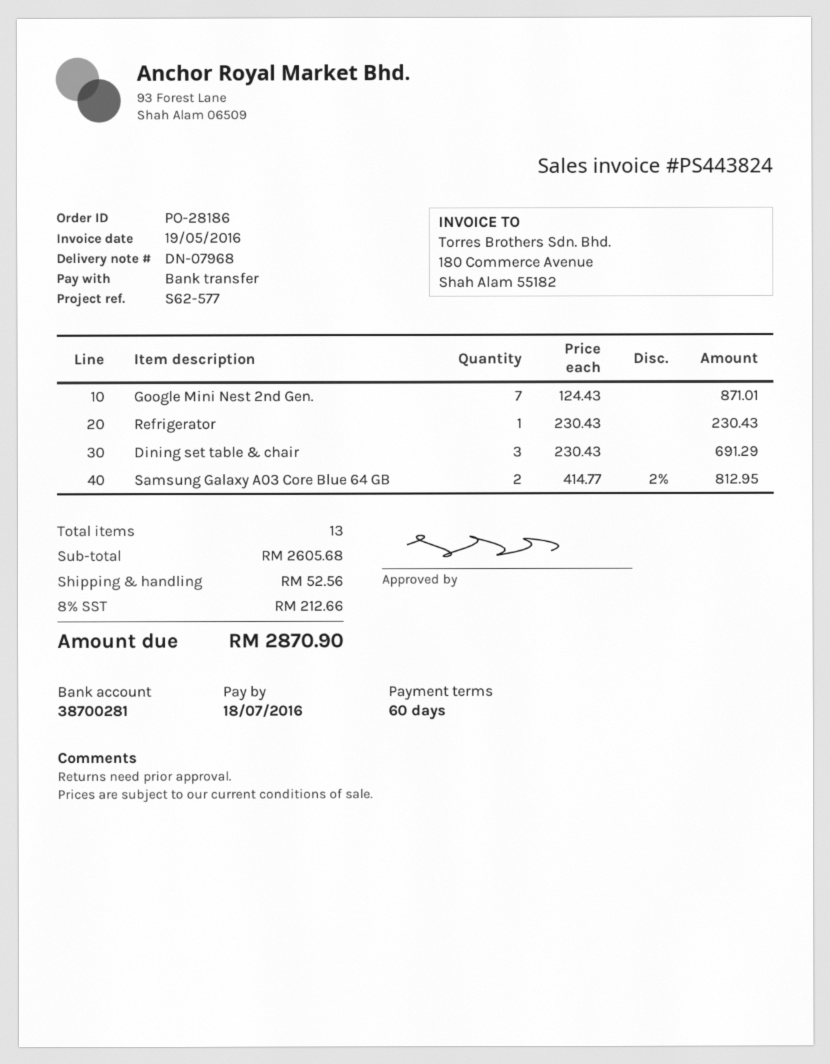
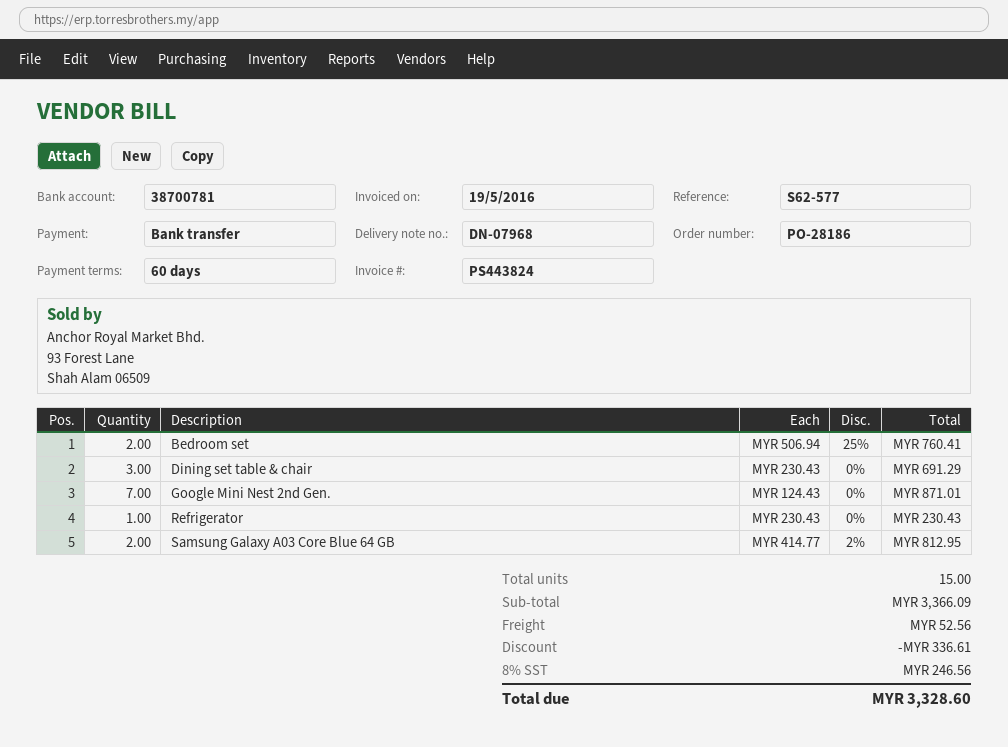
bank account: 38700281 -> 38700781
Bedroom set: none -> 2 x 506.94 - 25% = 760.41
total quantity: 13 -> 15
subtotal: 2605.68 -> 3366.09
discount: none -> 336.61
tax: 8% = 212.66 -> 8% = 246.56
total: 2870.90 -> 3328.60

